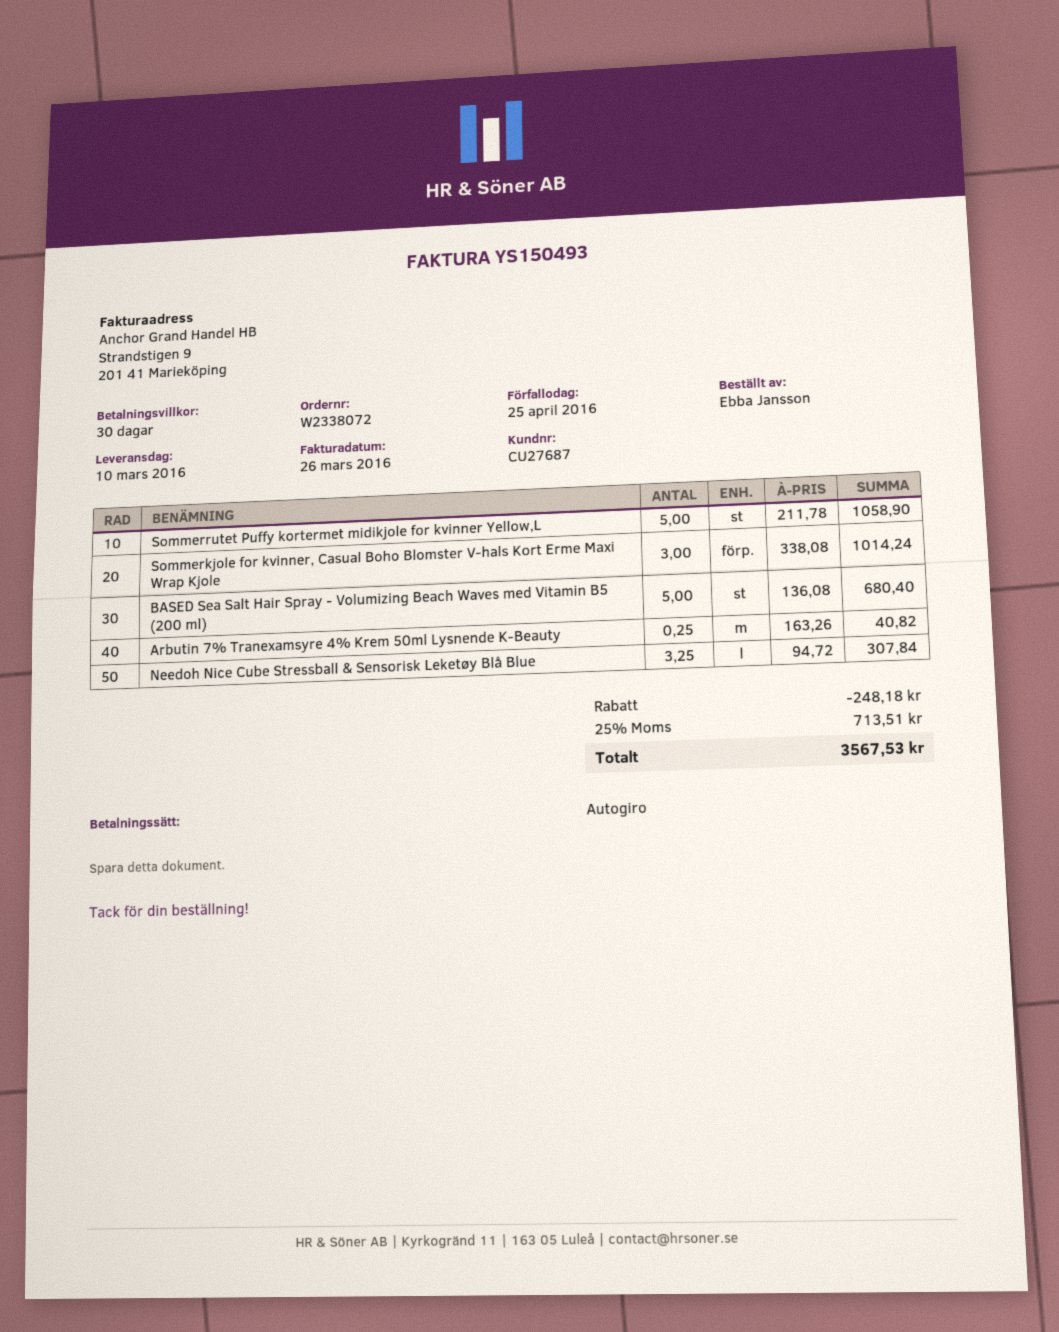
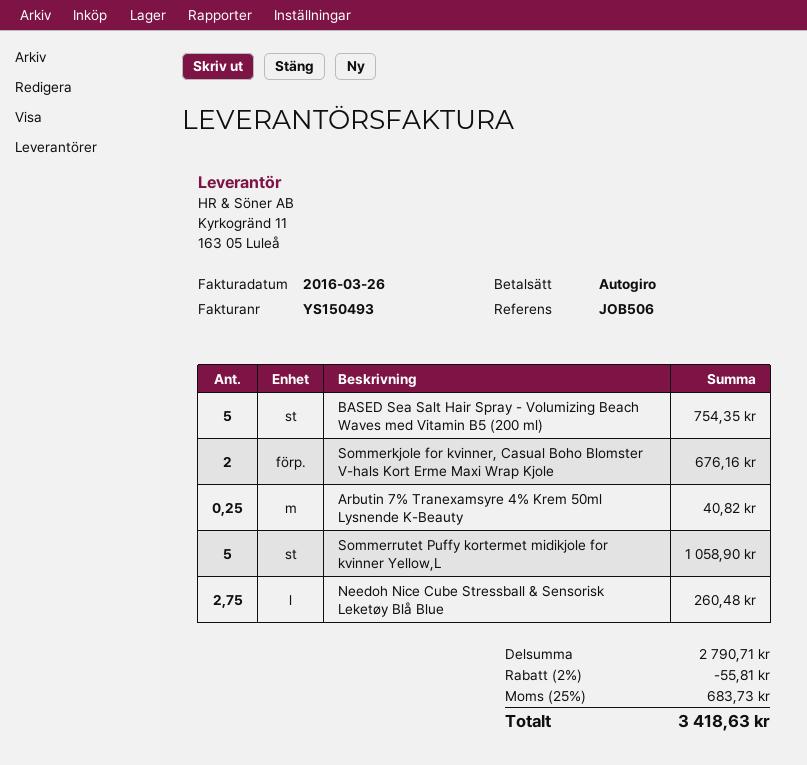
Sommerkjole for kvinner, Casual Boho Blomster V-hals Kort Erme Maxi Wrap Kjole: 3 for 1014.24 -> 2 for 676.16
BASED Sea Salt Hair Spray - Volumizing Beach Waves med Vitamin B5 (200 ml): 5 for 680.40 -> 5 for 754.35
Needoh Nice Cube Stressball & Sensorisk Leketøy Blå Blue: 3.25 for 307.84 -> 2.75 for 260.48
discount: 248.18 -> 55.81
tax: 25% = 713.51 -> 25% = 683.73
total: 3567.53 -> 3418.63

